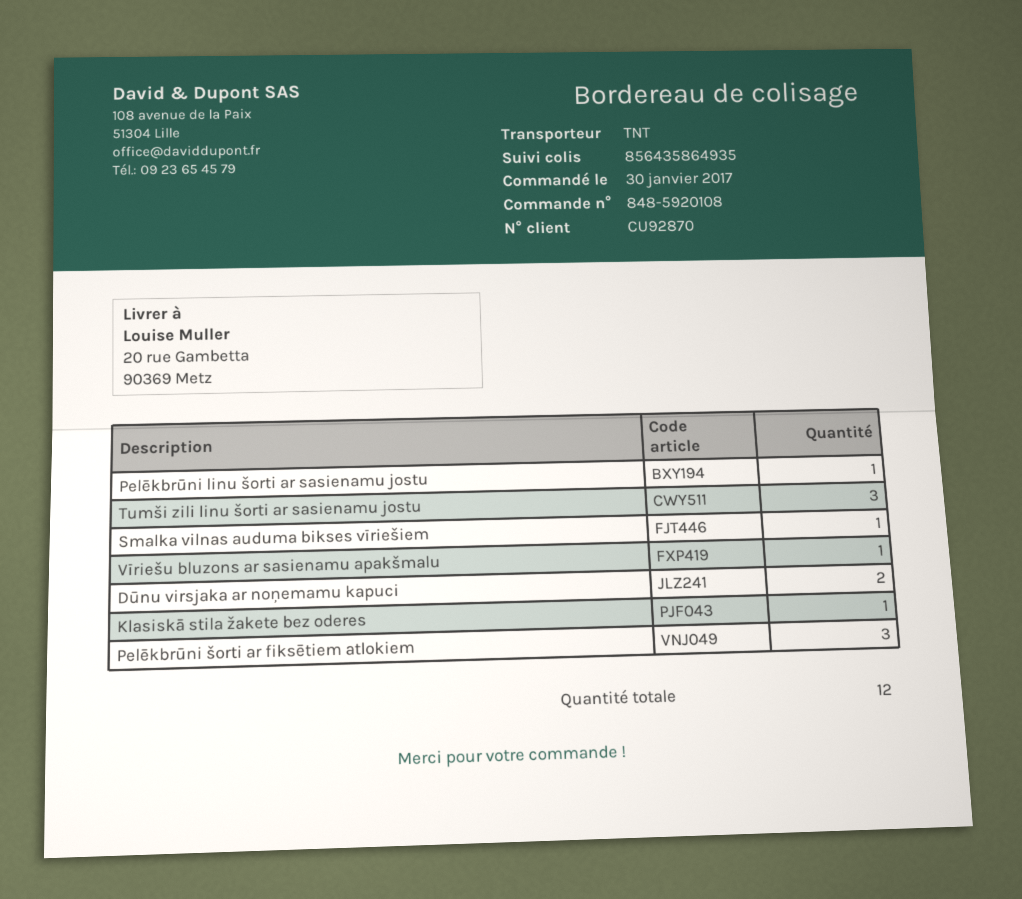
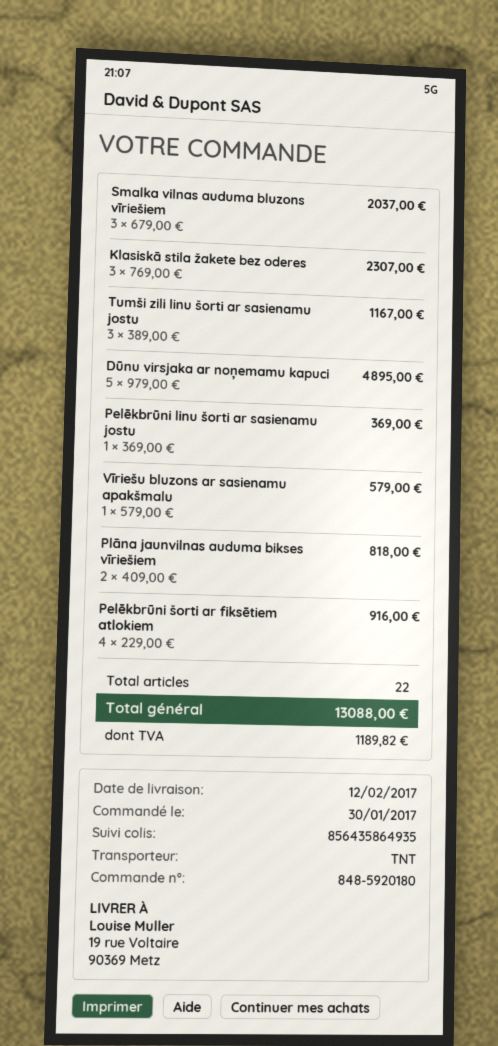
order number: 848-5920108 -> 848-5920180
ship to: 20 rue Gambetta, 90369 Metz -> 19 rue Voltaire, 90369 Metz
Smalka vilnas auduma bikses vīriešiem: 1 -> none
Dūnu virsjaka ar noņemamu kapuci: 2 -> 5
Klasiskā stila žakete bez oderes: 1 -> 3
Pelēkbrūni šorti ar fiksētiem atlokiem: 3 -> 4
Smalka vilnas auduma bluzons vīriešiem: none -> 3
Plāna jaunvilnas auduma bikses vīriešiem: none -> 2
total quantity: 12 -> 22

